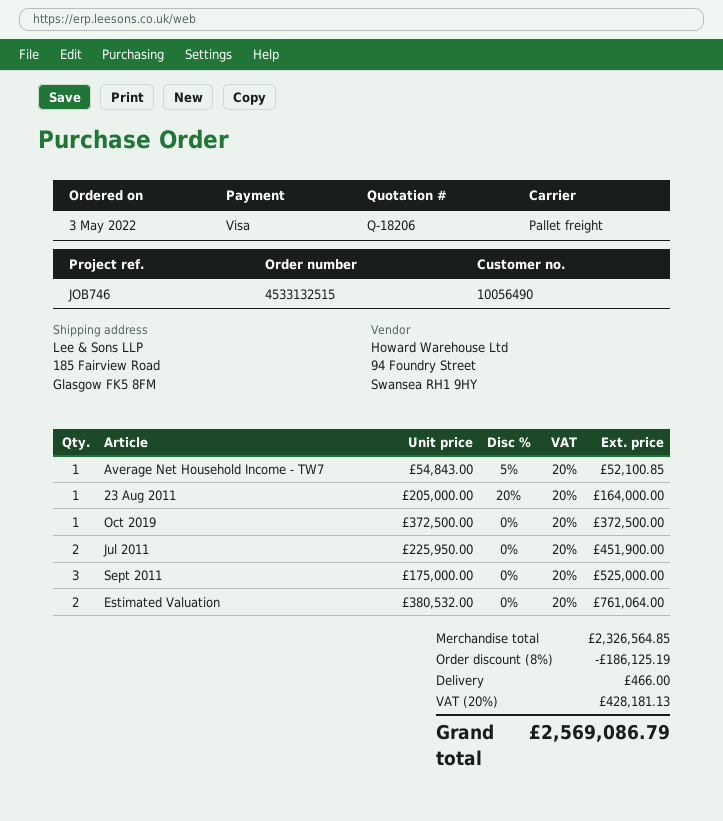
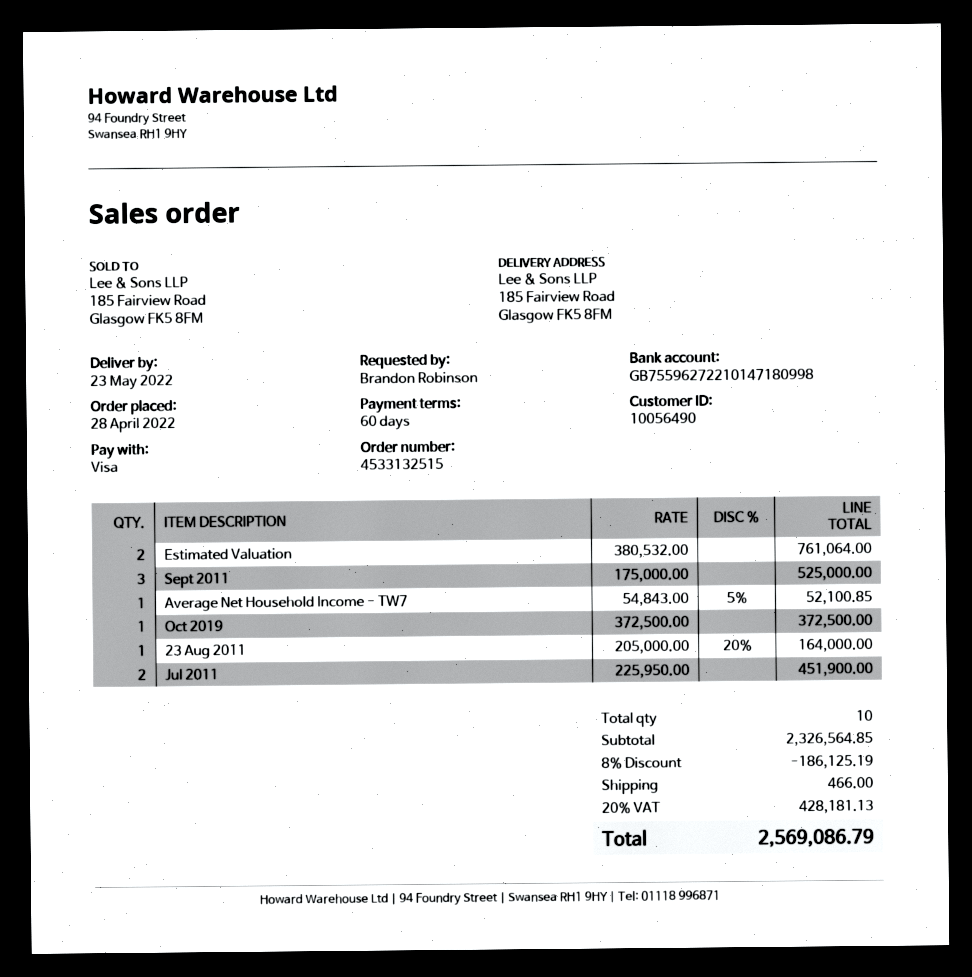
order date: 2022-05-03 -> 2022-04-28

